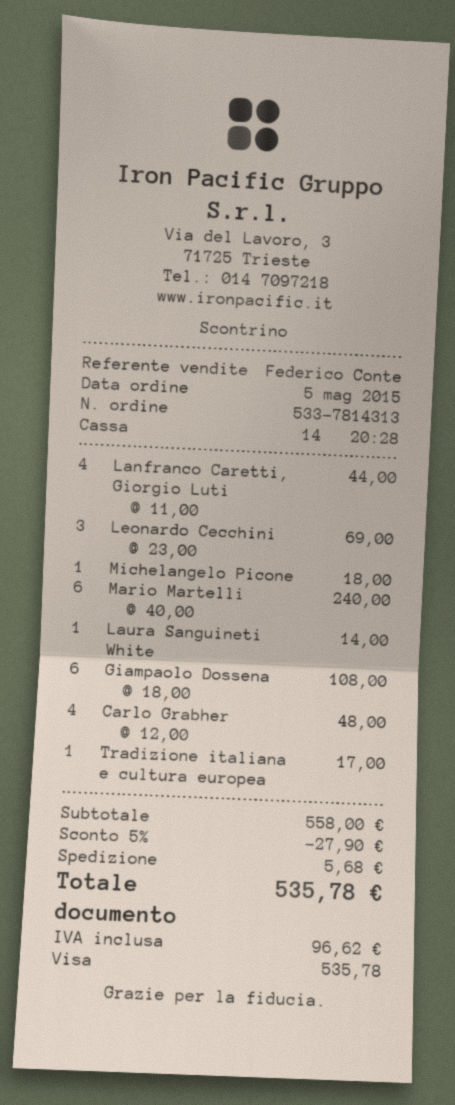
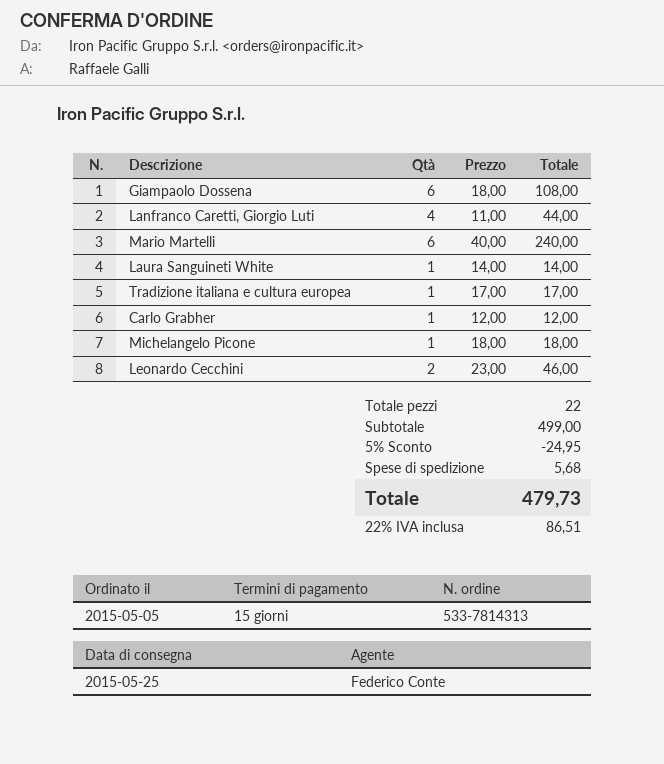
Leonardo Cecchini: 3 x 23.00 = 69.00 -> 2 x 23.00 = 46.00
Carlo Grabher: 4 x 12.00 = 48.00 -> 1 x 12.00 = 12.00
subtotal: 558.00 -> 499.00
discount: 5% = 27.90 -> 5% = 24.95
tax: 96.62 -> 86.51
total: 535.78 -> 479.73

